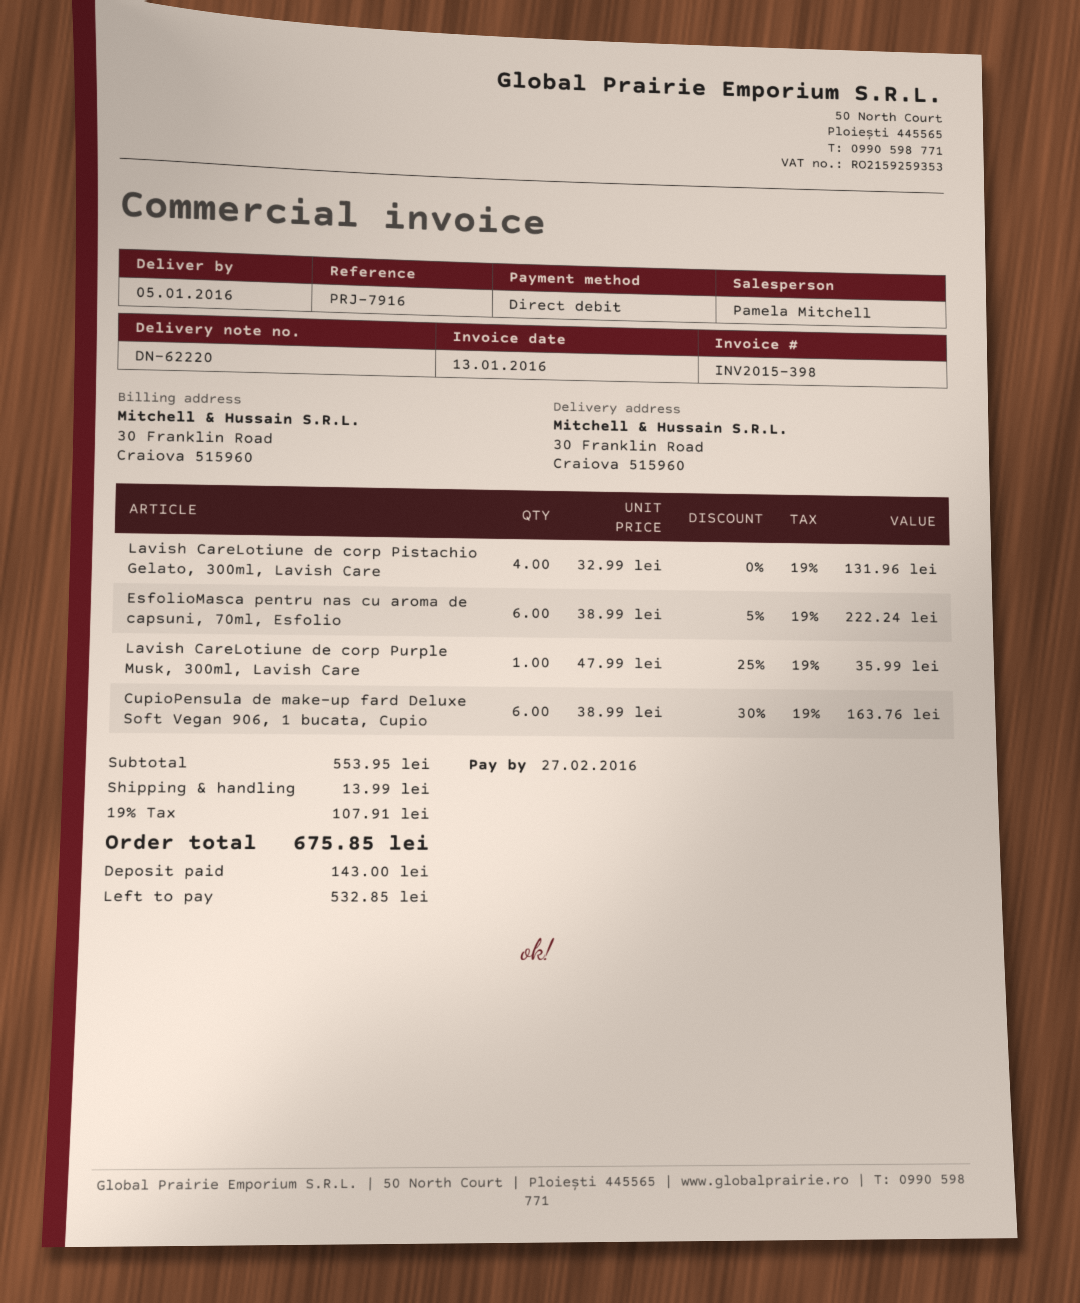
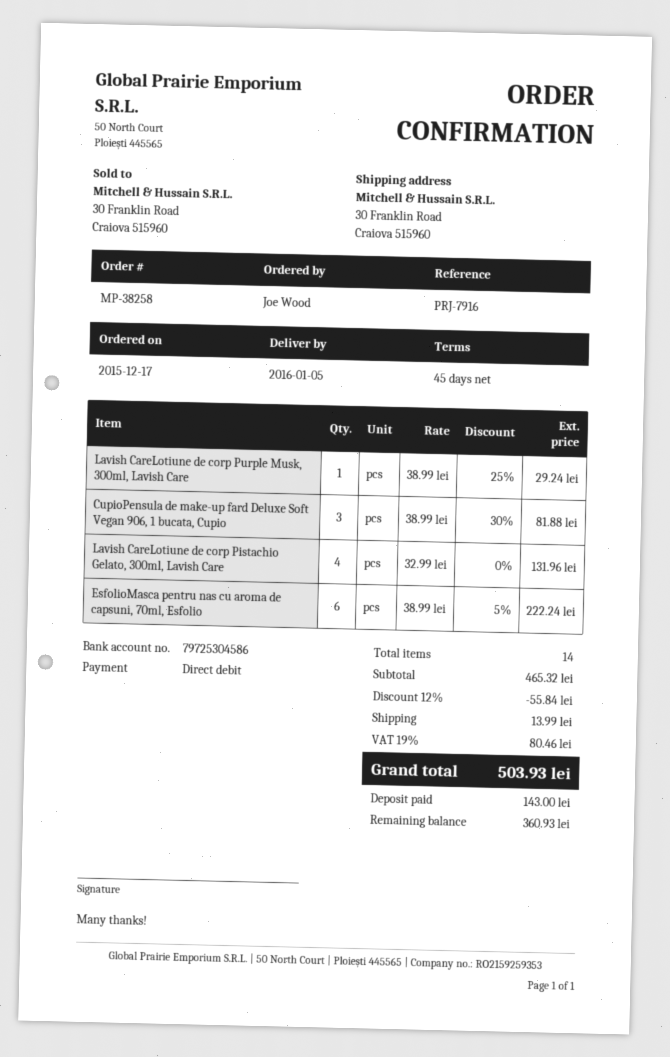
Lavish CareLotiune de corp Purple Musk, 300ml, Lavish Care: 1 x 47.99 - 25% = 35.99 -> 1 x 38.99 - 25% = 29.24
CupioPensula de make-up fard Deluxe Soft Vegan 906, 1 bucata, Cupio: 6 x 38.99 - 30% = 163.76 -> 3 x 38.99 - 30% = 81.88
subtotal: 553.95 -> 465.32
discount: none -> 12% = 55.84
tax: 19% = 107.91 -> 19% = 80.46
total: 675.85 -> 503.93
balance: 532.85 -> 360.93

